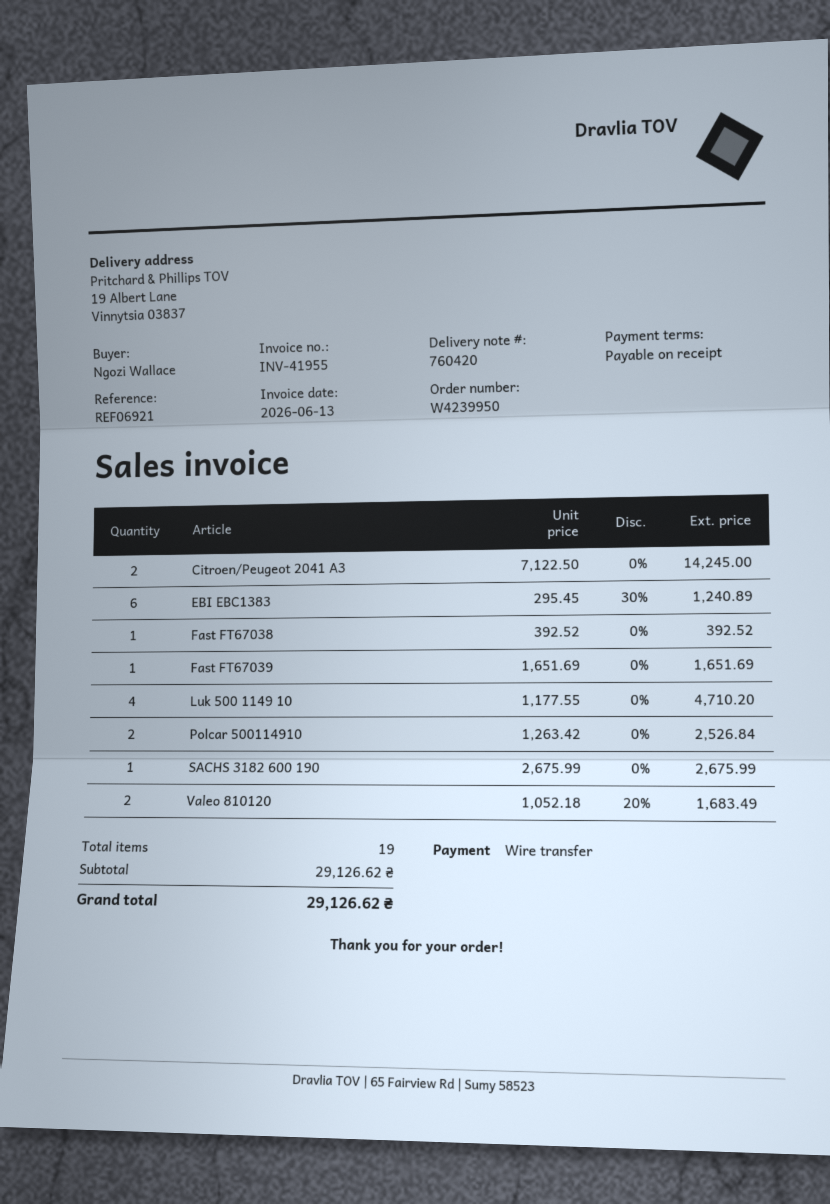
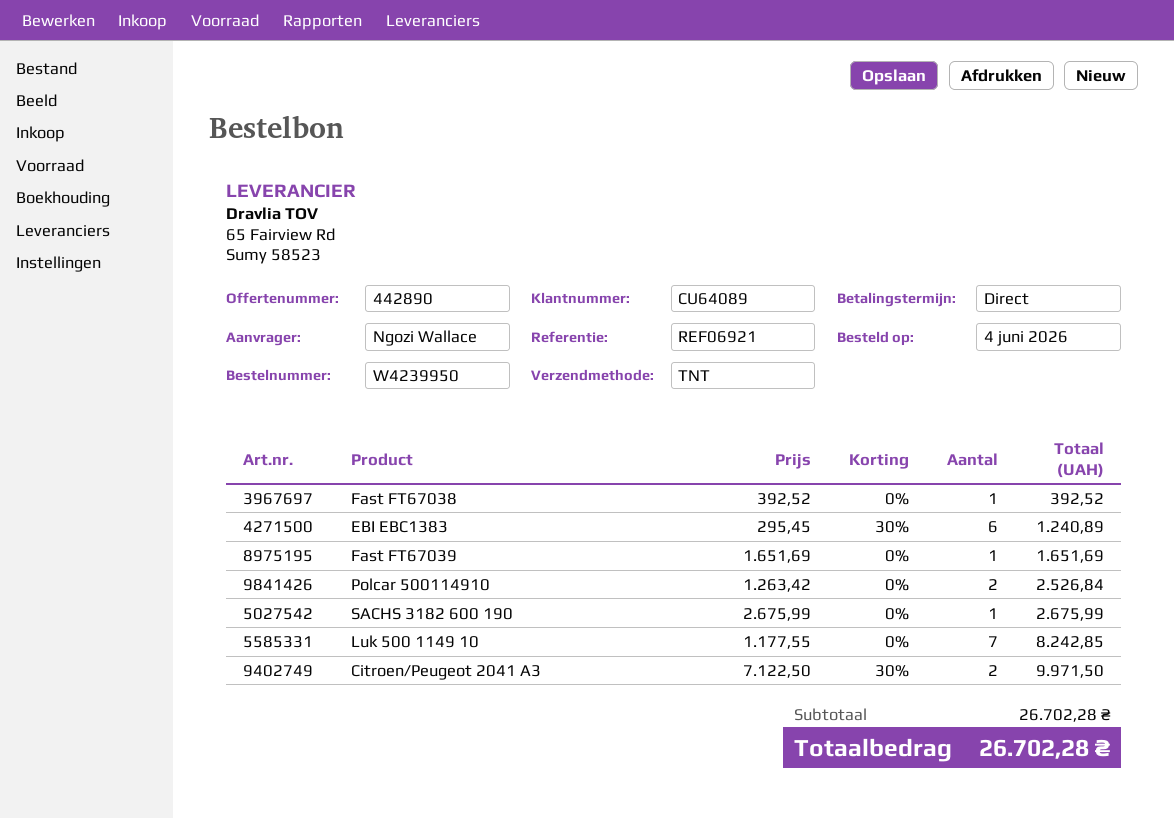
Citroen/Peugeot 2041 A3: 2 x 7122.50 = 14245.00 -> 2 x 7122.50 - 30% = 9971.50
Luk 500 1149 10: 4 x 1177.55 = 4710.20 -> 7 x 1177.55 = 8242.85
Valeo 810120: 2 x 1052.18 - 20% = 1683.49 -> none
subtotal: 29126.62 -> 26702.28
total: 29126.62 -> 26702.28

